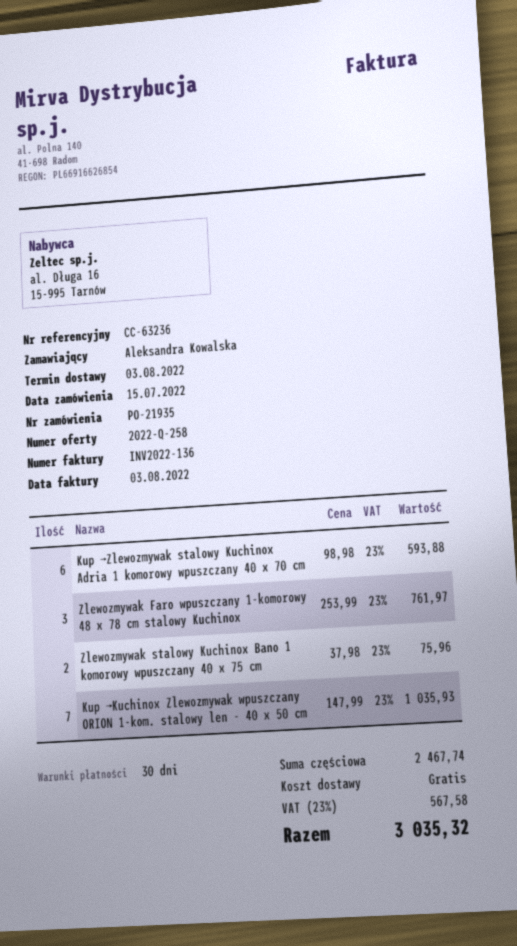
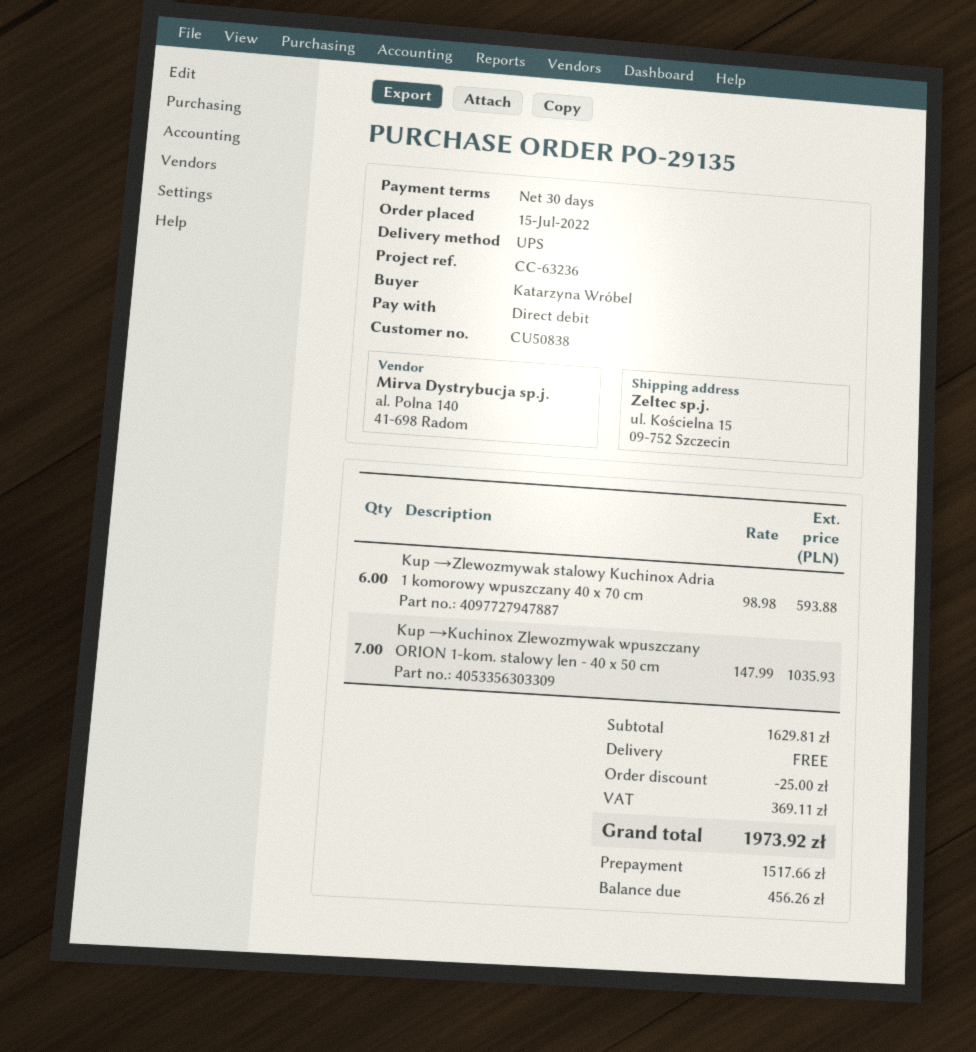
order number: PO-21935 -> PO-29135
ordered by: Aleksandra Kowalska -> Katarzyna Wróbel
Zlewozmywak Faro wpuszczany 1-komorowy 48 x 78 cm stalowy Kuchinox: 3 x 253.99 = 761.97 -> none
Zlewozmywak stalowy Kuchinox Bano 1 komorowy wpuszczany 40 x 75 cm: 2 x 37.98 = 75.96 -> none
subtotal: 2467.74 -> 1629.81
discount: none -> 25.00
tax: 567.58 -> 369.11
total: 3035.32 -> 1973.92

